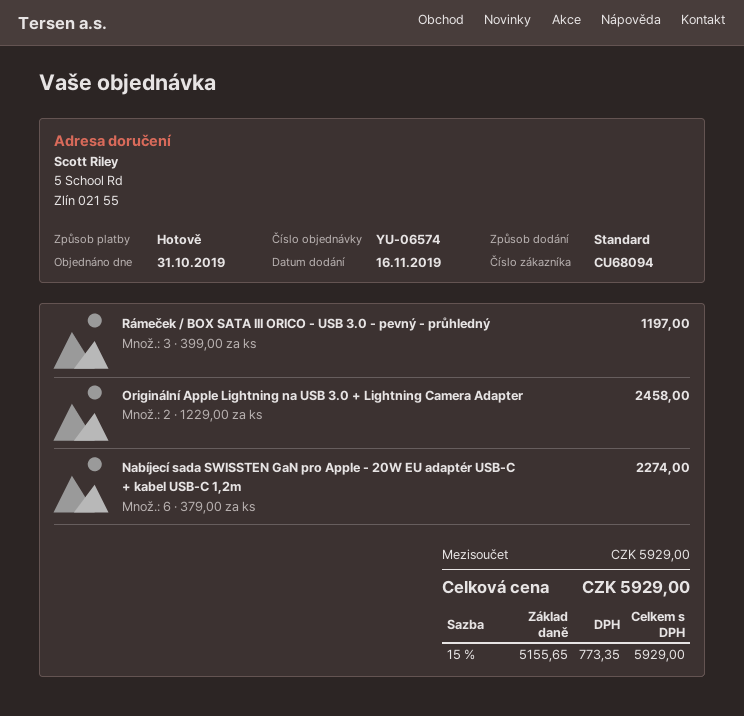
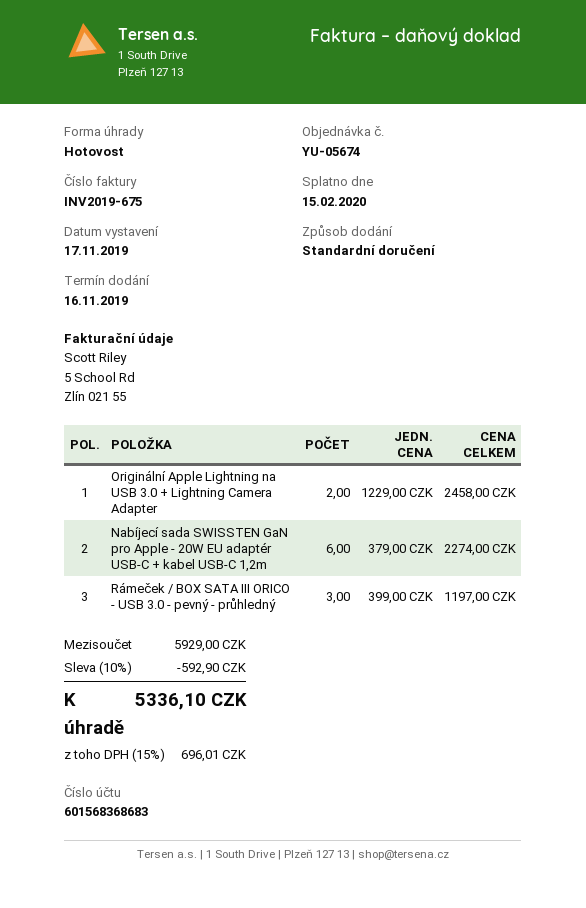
order number: YU-06574 -> YU-05674
discount: none -> 10% = 592.90
tax: 15% = 773.35 -> 15% = 696.01
total: 5929.00 -> 5336.10

